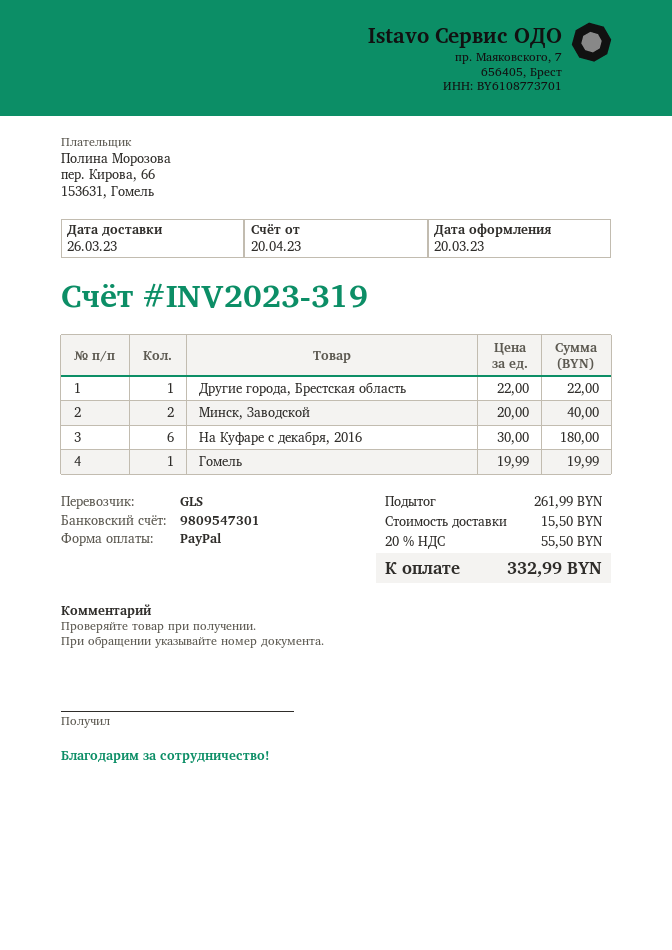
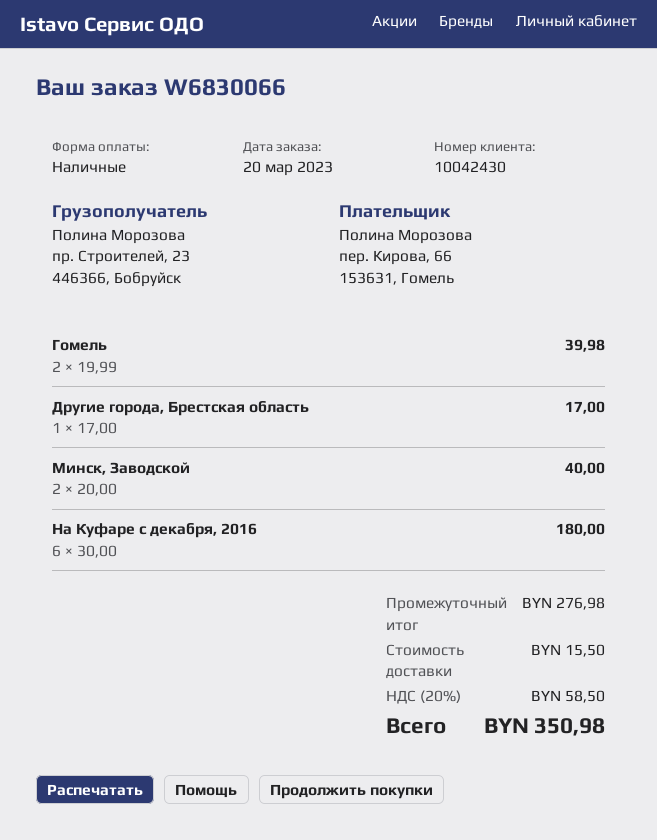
payment method: PayPal -> cash
Другие города, Брестская область: 1 x 22.00 = 22.00 -> 1 x 17.00 = 17.00
Гомель: 1 x 19.99 = 19.99 -> 2 x 19.99 = 39.98
subtotal: 261.99 -> 276.98
tax: 20% = 55.50 -> 20% = 58.50
total: 332.99 -> 350.98

